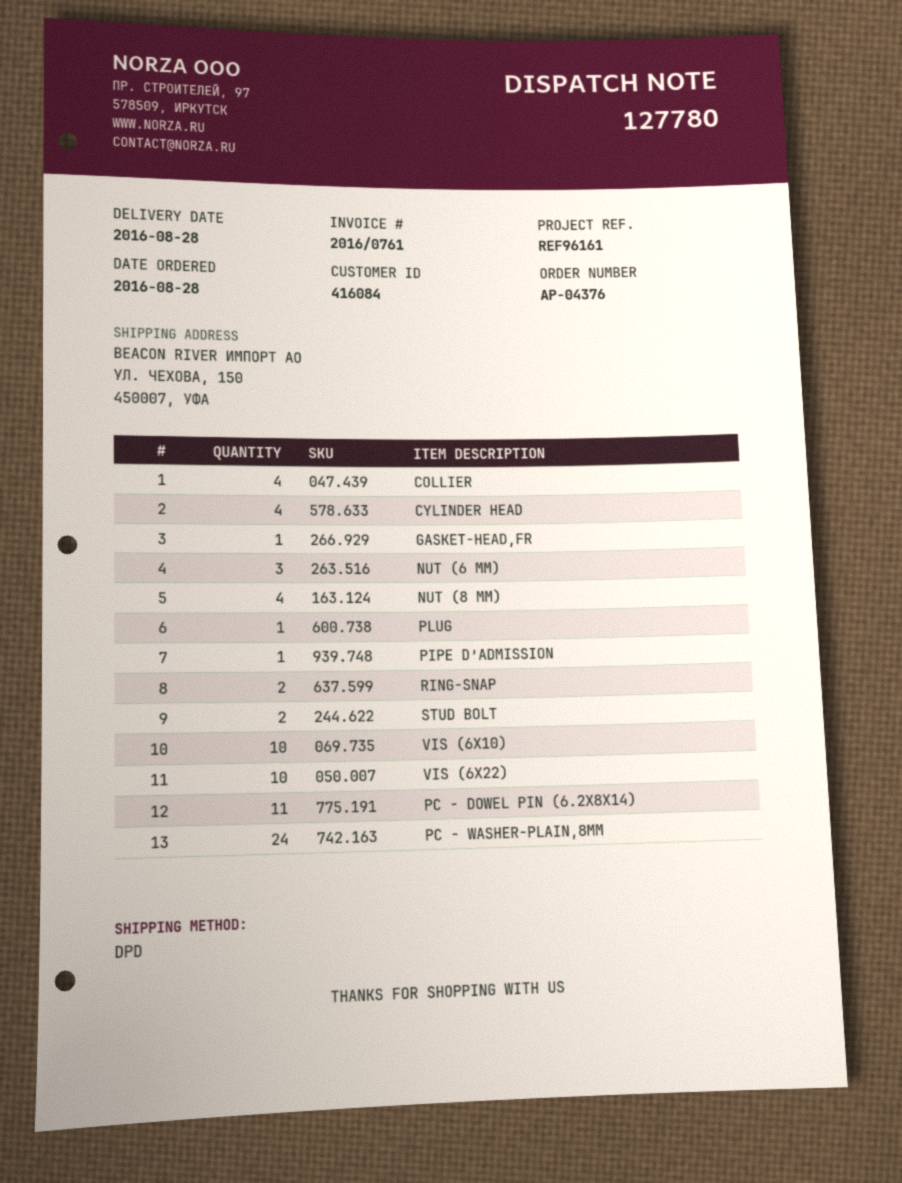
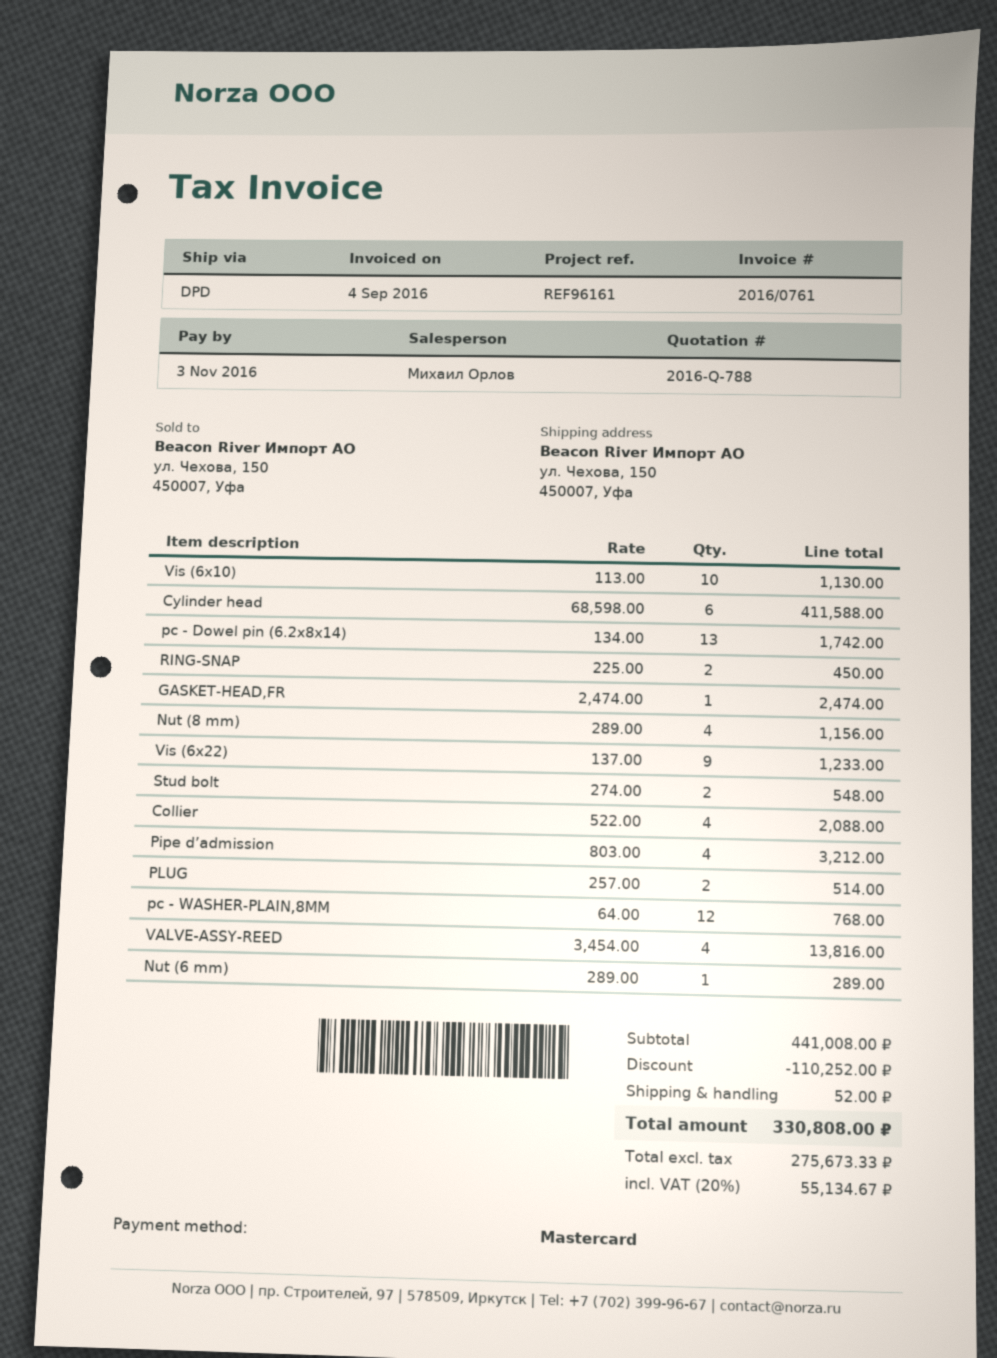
CYLINDER HEAD: 4 -> 6
NUT (6 MM): 3 -> 1
PLUG: 1 -> 2
PIPE D’ADMISSION: 1 -> 4
VIS (6X22): 10 -> 9
PC - DOWEL PIN (6.2X8X14): 11 -> 13
PC - WASHER-PLAIN,8MM: 24 -> 12
VALVE-ASSY-REED: none -> 4

